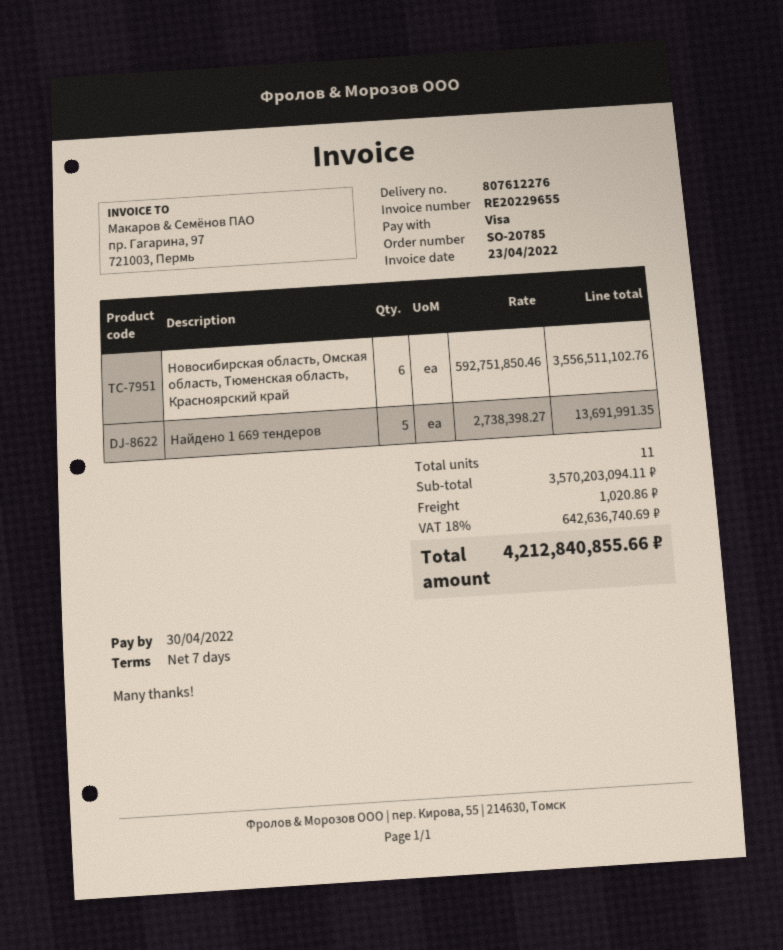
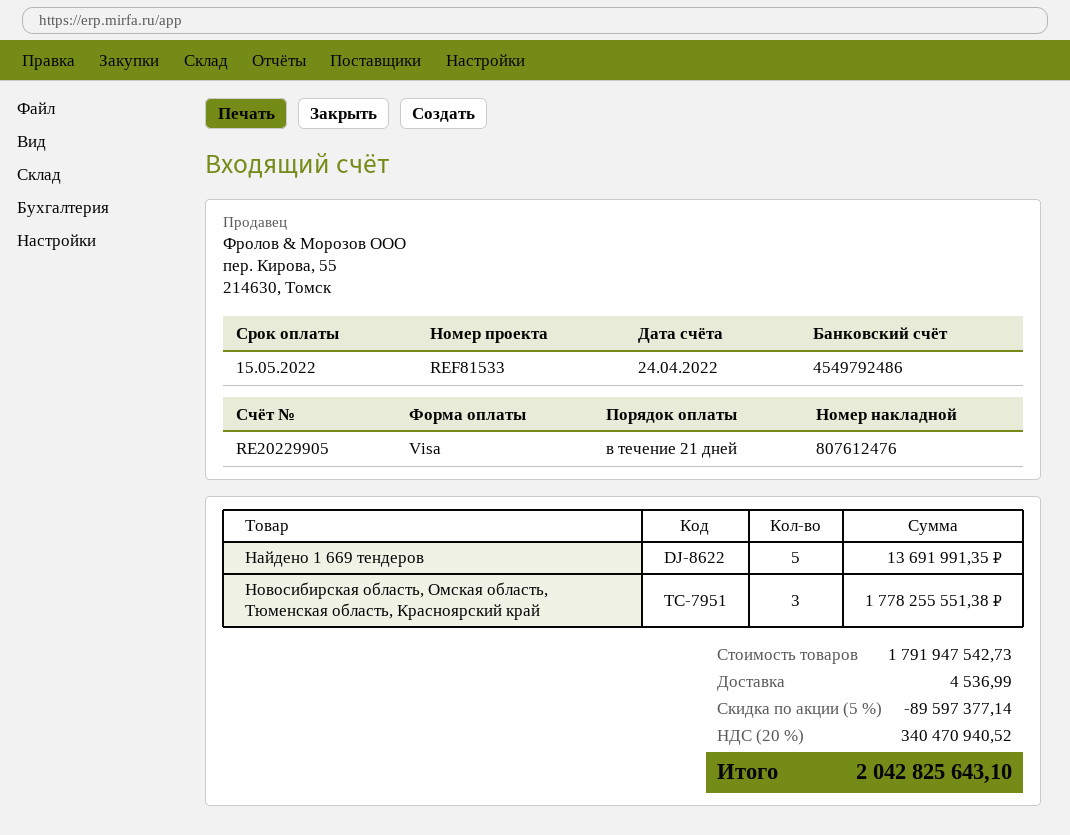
delivery note number: 807612276 -> 807612476
invoice number: RE20229655 -> RE20229905
invoice date: 2022-04-23 -> 2022-04-24
payment terms: 7 days -> 21 days
due date: 2022-04-30 -> 2022-05-15
Новосибирская область, Омская область, Тюменская область, Красноярский край: 6 for 3556511102.76 -> 3 for 1778255551.38
subtotal: 3570203094.11 -> 1791947542.73
discount: none -> 5% = 89597377.14
shipping: 1020.86 -> 4536.99
tax: 18% = 642636740.69 -> 20% = 340470940.52
total: 4212840855.66 -> 2042825643.10

